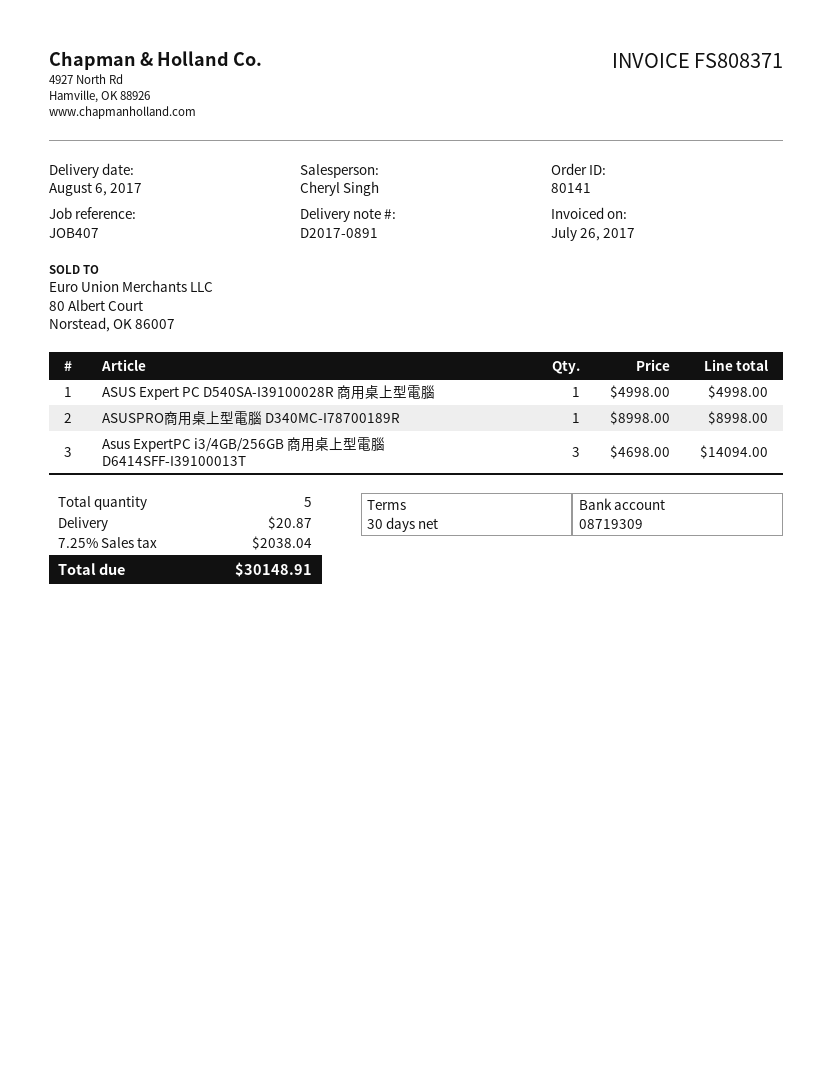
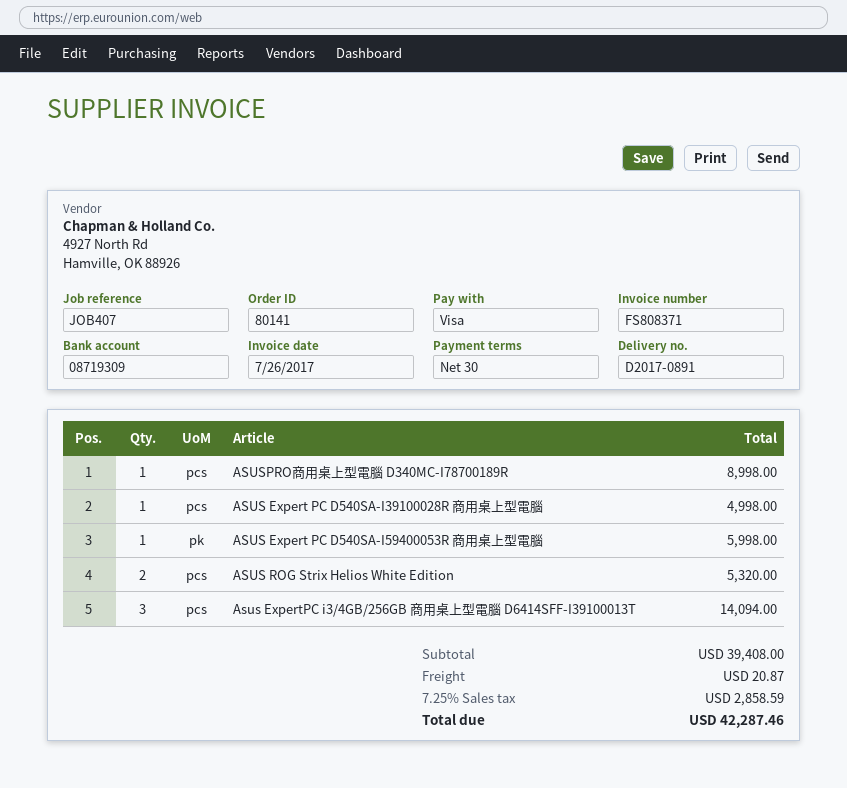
ASUS Expert PC D540SA-I59400053R 商用桌上型電腦: none -> 1 for 5998.00
ASUS ROG Strix Helios White Edition: none -> 2 for 5320.00
tax: 7.25% = 2038.04 -> 7.25% = 2858.59
total: 30148.91 -> 42287.46

